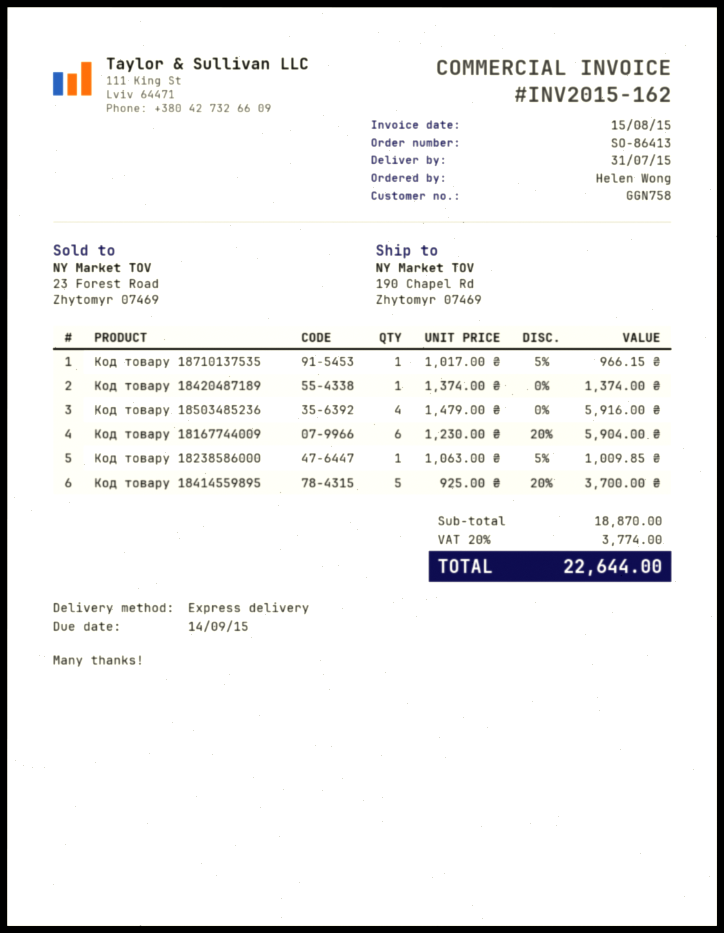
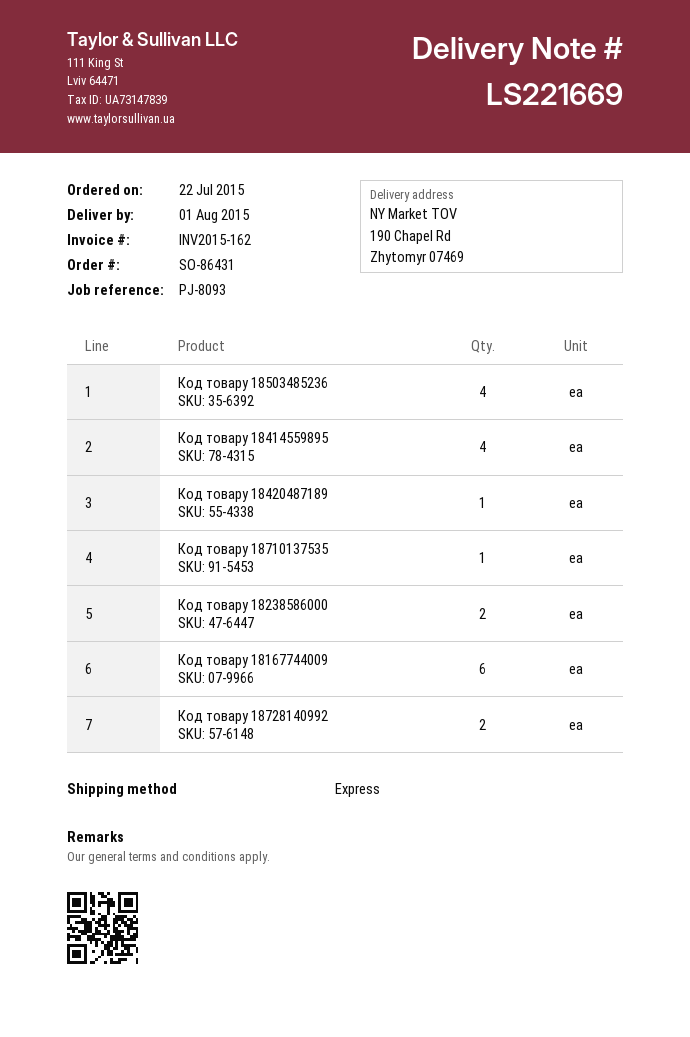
order number: SO-86413 -> SO-86431
delivery date: 2015-07-31 -> 2015-08-01
Код товару 18238586000: 1 -> 2
Код товару 18414559895: 5 -> 4
Код товару 18728140992: none -> 2

